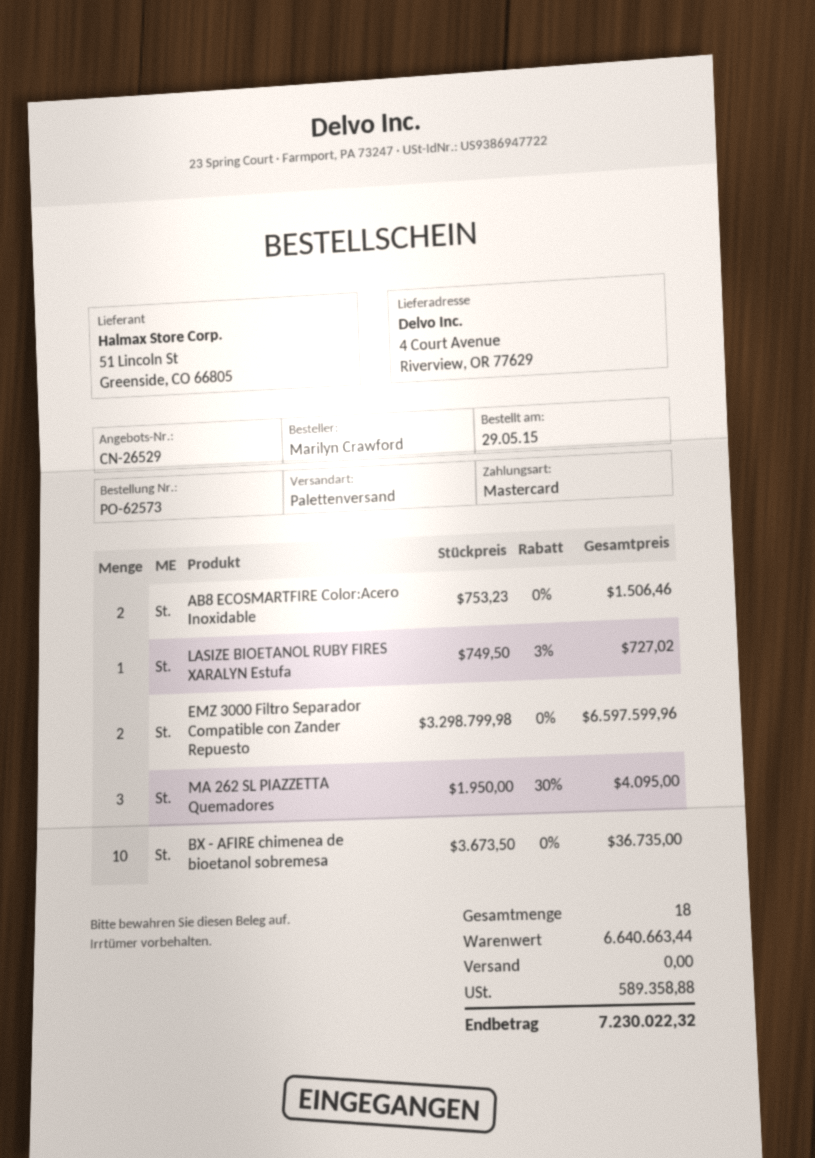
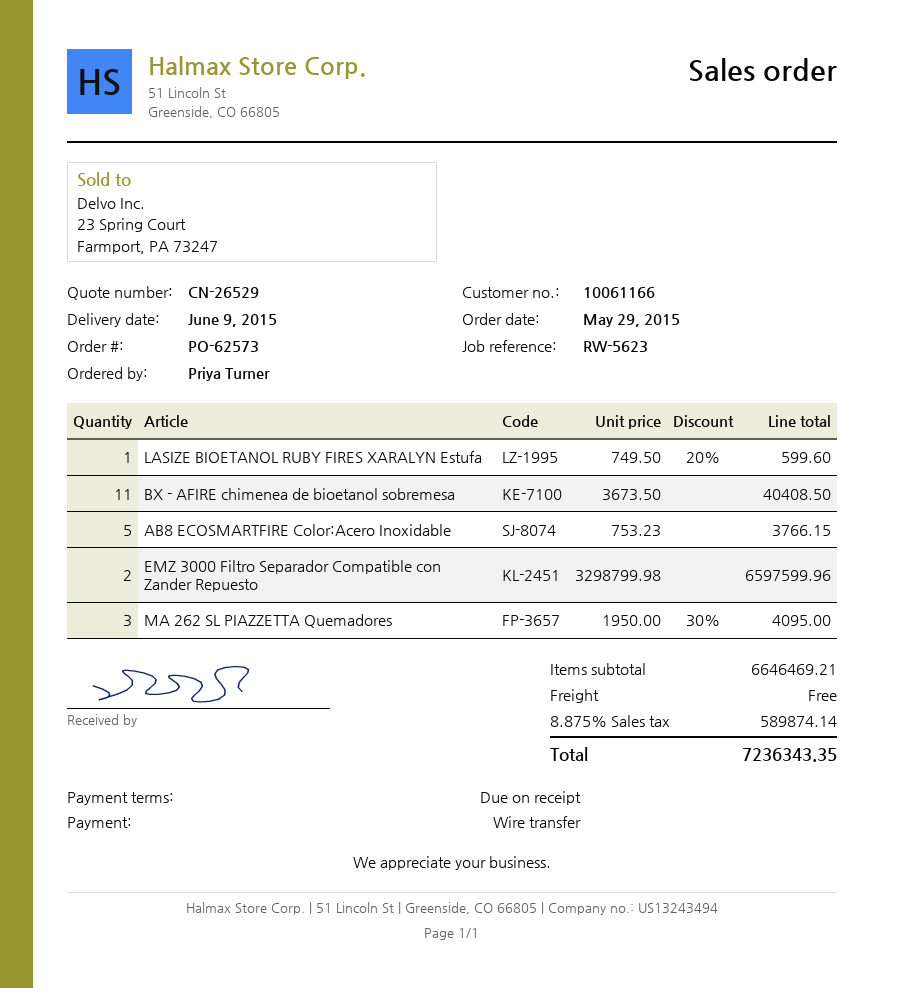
ordered by: Marilyn Crawford -> Priya Turner
payment method: Mastercard -> bank transfer
AB8 ECOSMARTFIRE Color:Acero Inoxidable: 2 x 753.23 = 1506.46 -> 5 x 753.23 = 3766.15
LASIZE BIOETANOL RUBY FIRES XARALYN Estufa: 1 x 749.50 - 3% = 727.02 -> 1 x 749.50 - 20% = 599.60
BX - AFIRE chimenea de bioetanol sobremesa: 10 x 3673.50 = 36735.00 -> 11 x 3673.50 = 40408.50
subtotal: 6640663.44 -> 6646469.21
tax: 589358.88 -> 589874.14
total: 7230022.32 -> 7236343.35

